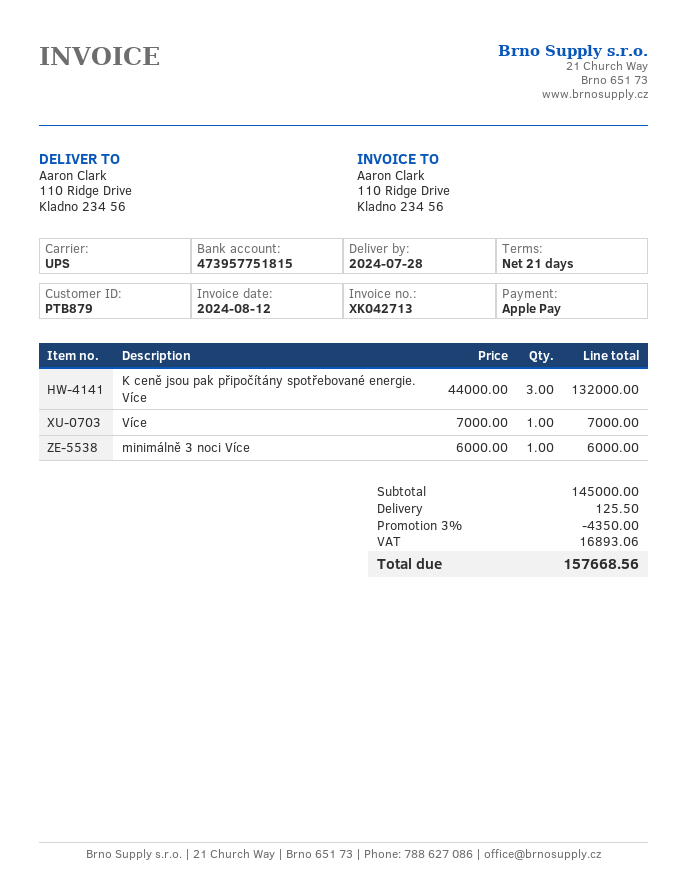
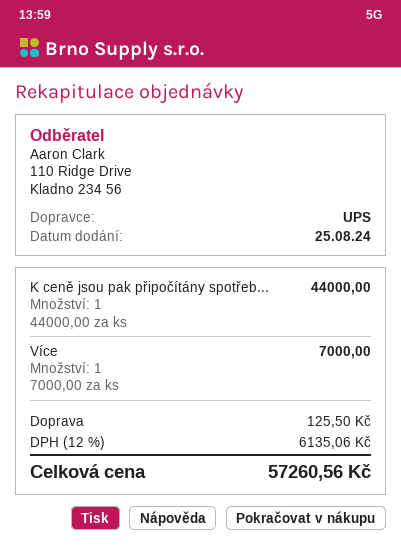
delivery date: 2024-07-28 -> 2024-08-25
K ceně jsou pak připočítány spotřebované energie. Více: 3 x 44000.00 = 132000.00 -> 1 x 44000.00 = 44000.00
minimálně 3 noci Více: 1 x 6000.00 = 6000.00 -> none
discount: 3% = 4350.00 -> none
tax: 16893.06 -> 6135.06
total: 157668.56 -> 57260.56

